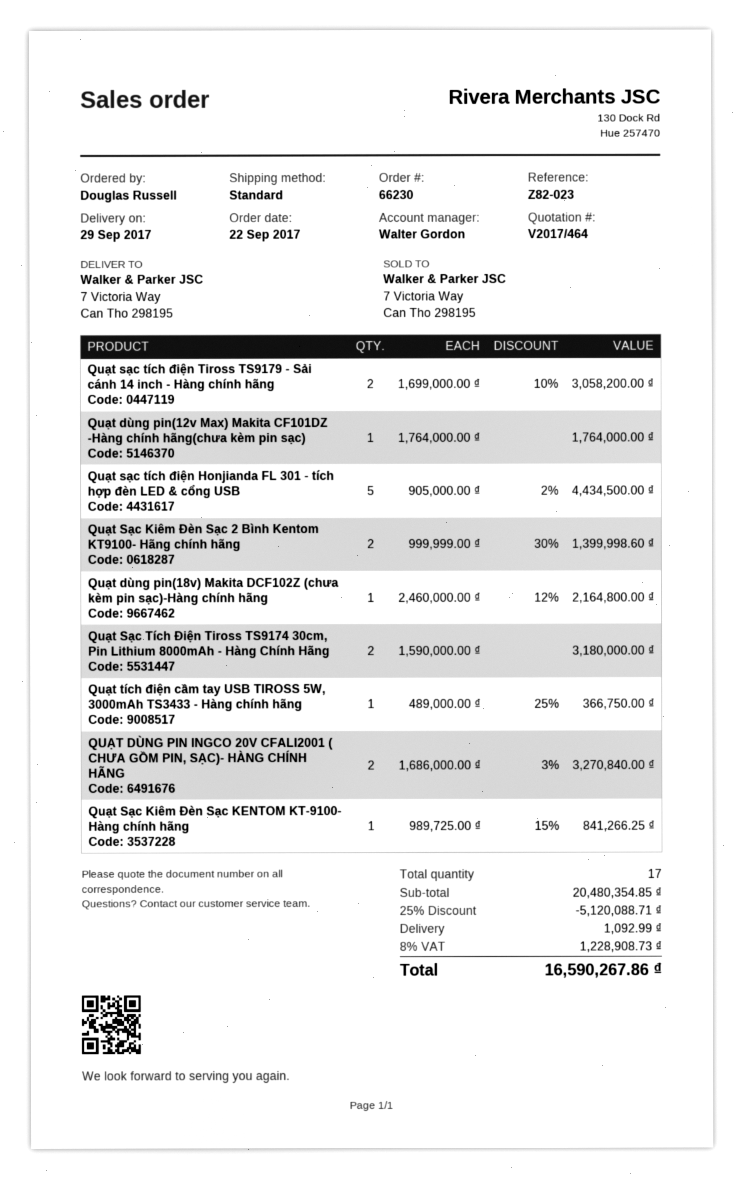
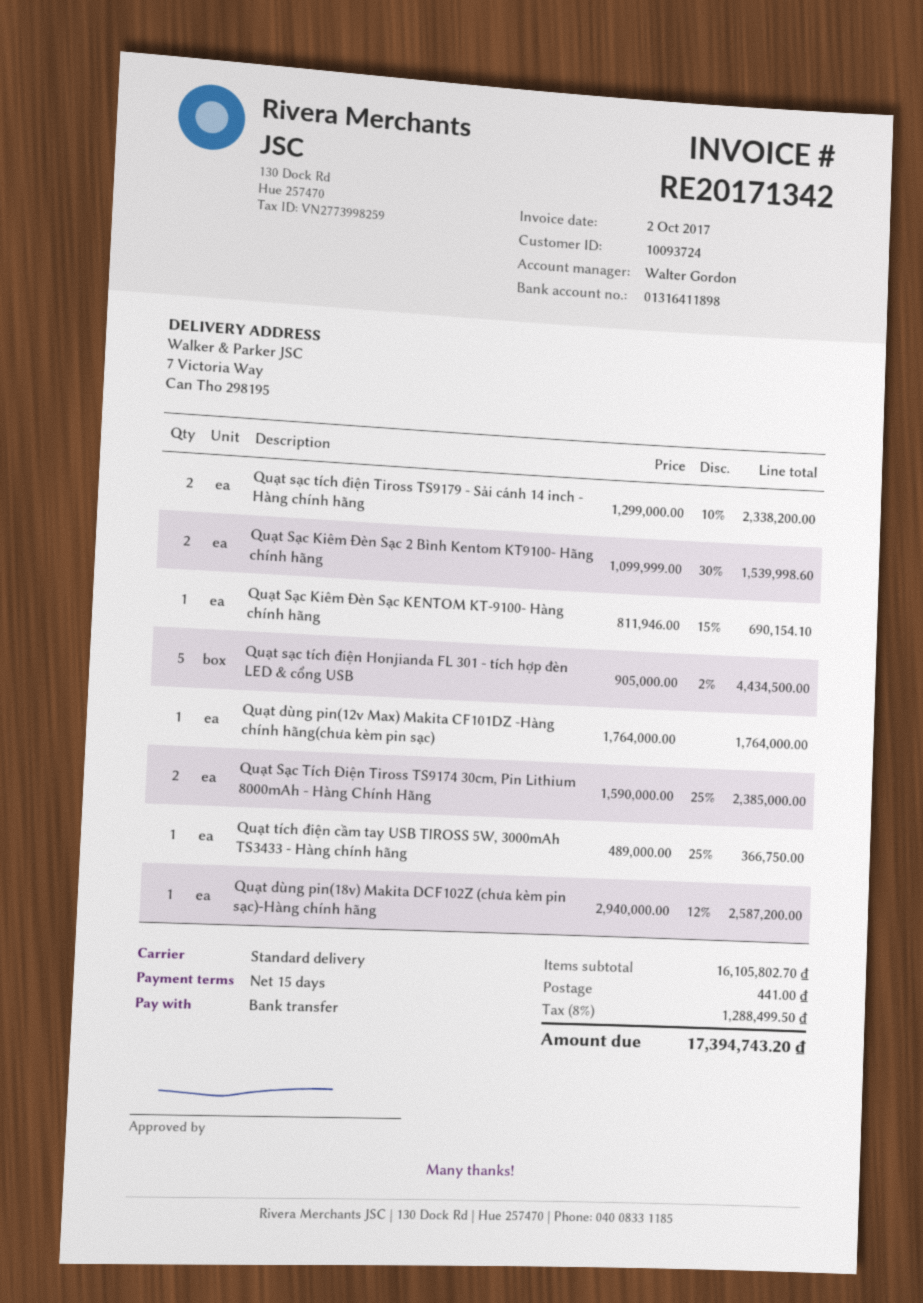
Quạt sạc tích điện Tiross TS9179 - Sải cánh 14 inch - Hàng chính hãng: 2 x 1699000.00 - 10% = 3058200.00 -> 2 x 1299000.00 - 10% = 2338200.00
Quạt Sạc Kiêm Đèn Sạc 2 Bình Kentom KT9100- Hãng chính hãng: 2 x 999999.00 - 30% = 1399998.60 -> 2 x 1099999.00 - 30% = 1539998.60
Quạt dùng pin(18v) Makita DCF102Z (chưa kèm pin sạc)-Hàng chính hãng: 1 x 2460000.00 - 12% = 2164800.00 -> 1 x 2940000.00 - 12% = 2587200.00
Quạt Sạc Tích Điện Tiross TS9174 30cm, Pin Lithium 8000mAh - Hàng Chính Hãng: 2 x 1590000.00 = 3180000.00 -> 2 x 1590000.00 - 25% = 2385000.00
QUẠT DÙNG PIN INGCO 20V CFALI2001 ( CHƯA GỒM PIN, SẠC)- HÀNG CHÍNH HÃNG: 2 x 1686000.00 - 3% = 3270840.00 -> none
Quạt Sạc Kiêm Đèn Sạc KENTOM KT-9100- Hàng chính hãng: 1 x 989725.00 - 15% = 841266.25 -> 1 x 811946.00 - 15% = 690154.10
subtotal: 20480354.85 -> 16105802.70
discount: 25% = 5120088.71 -> none
shipping: 1092.99 -> 441.00
tax: 8% = 1228908.73 -> 8% = 1288499.50
total: 16590267.86 -> 17394743.20

